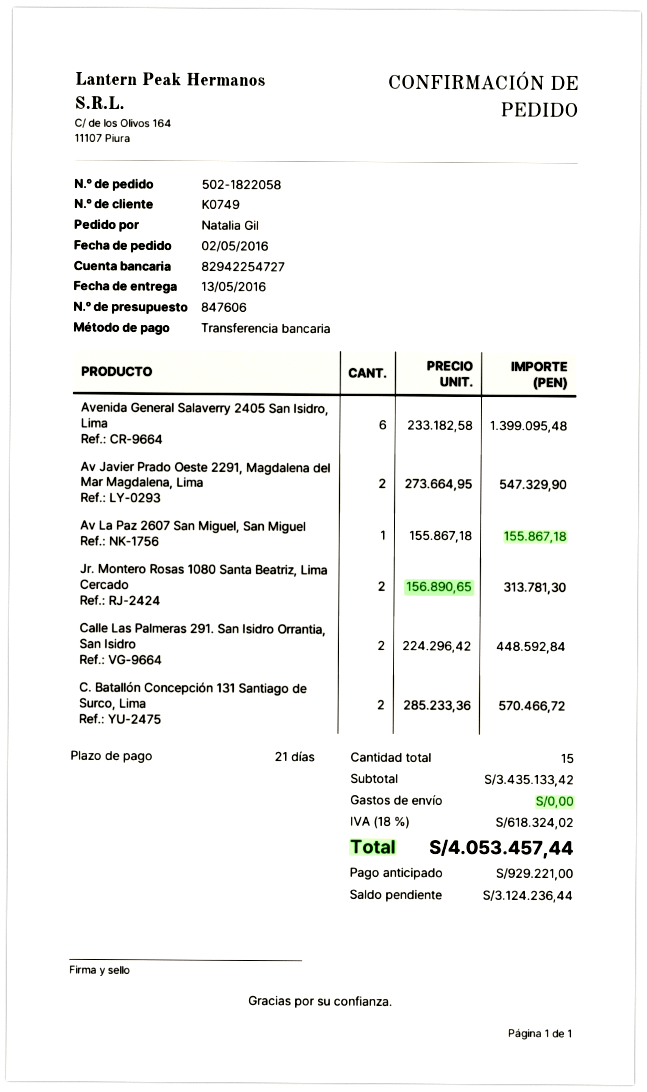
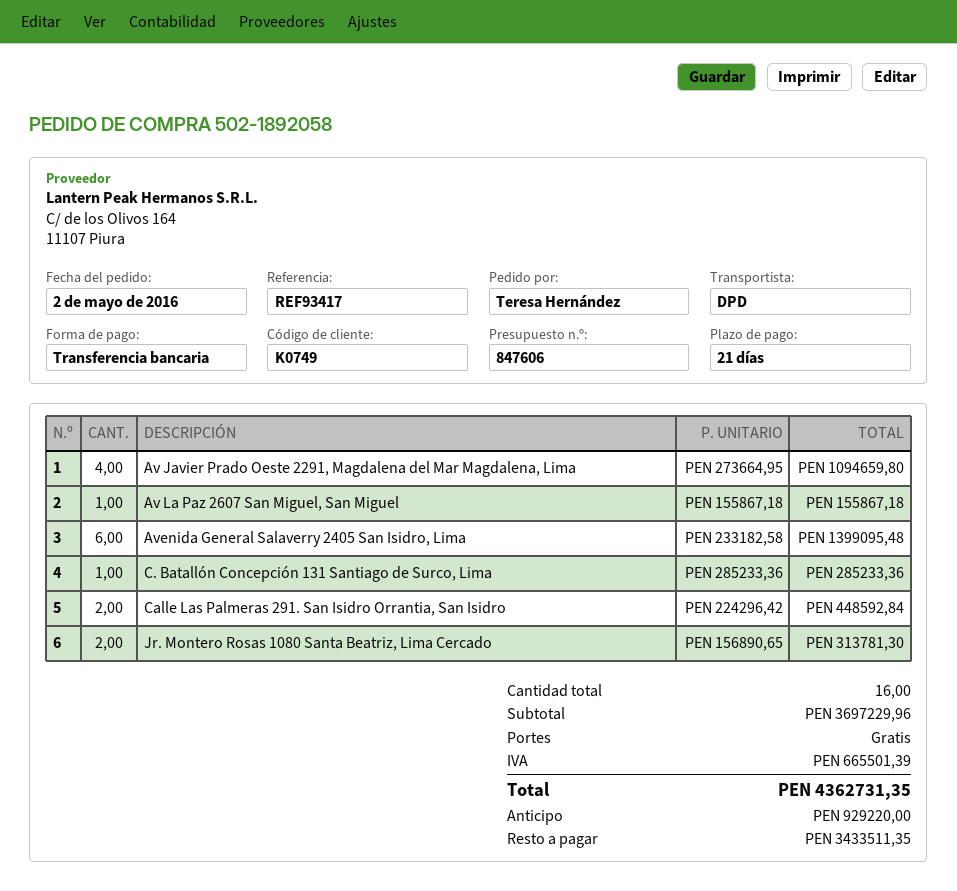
order number: 502-1822058 -> 502-1892058
ordered by: Natalia Gil -> Teresa Hernández
Av Javier Prado Oeste 2291, Magdalena del Mar Magdalena, Lima: 2 x 273664.95 = 547329.90 -> 4 x 273664.95 = 1094659.80
C. Batallón Concepción 131 Santiago de Surco, Lima: 2 x 285233.36 = 570466.72 -> 1 x 285233.36 = 285233.36
total quantity: 15 -> 16
subtotal: 3435133.42 -> 3697229.96
tax: 618324.02 -> 665501.39
total: 4053457.44 -> 4362731.35
deposit: 929221.00 -> 929220.00
balance: 3124236.44 -> 3433511.35

